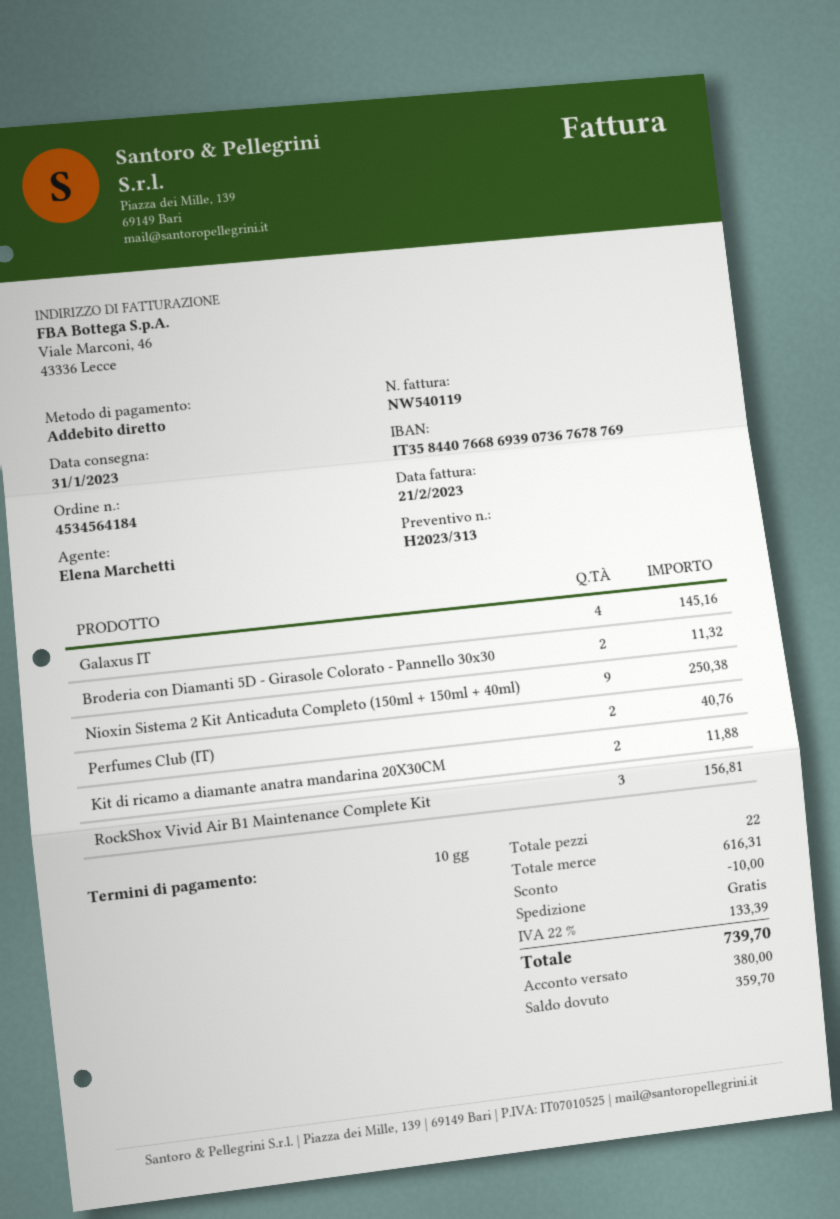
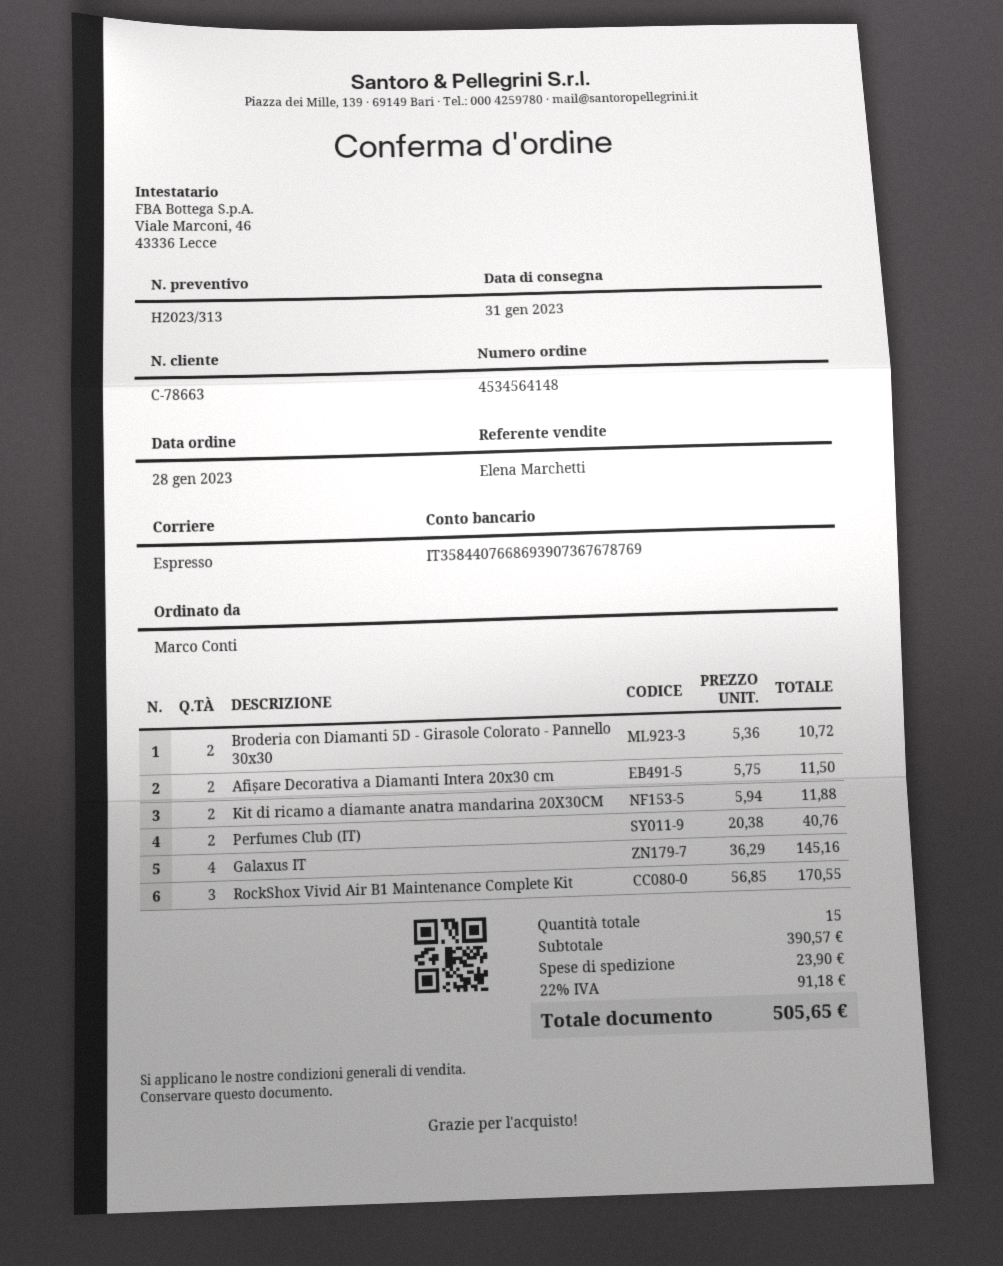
order number: 4534564184 -> 4534564148
Broderia con Diamanti 5D - Girasole Colorato - Pannello 30x30: 2 for 11.32 -> 2 for 10.72
Nioxin Sistema 2 Kit Anticaduta Completo (150ml + 150ml + 40ml): 9 for 250.38 -> none
RockShox Vivid Air B1 Maintenance Complete Kit: 3 for 156.81 -> 3 for 170.55
Afișare Decorativa a Diamanti Intera 20x30 cm: none -> 2 for 11.50
total quantity: 22 -> 15
subtotal: 616.31 -> 390.57
discount: 10.00 -> none
shipping: 0.00 -> 23.90
tax: 22% = 133.39 -> 22% = 91.18
total: 739.70 -> 505.65

